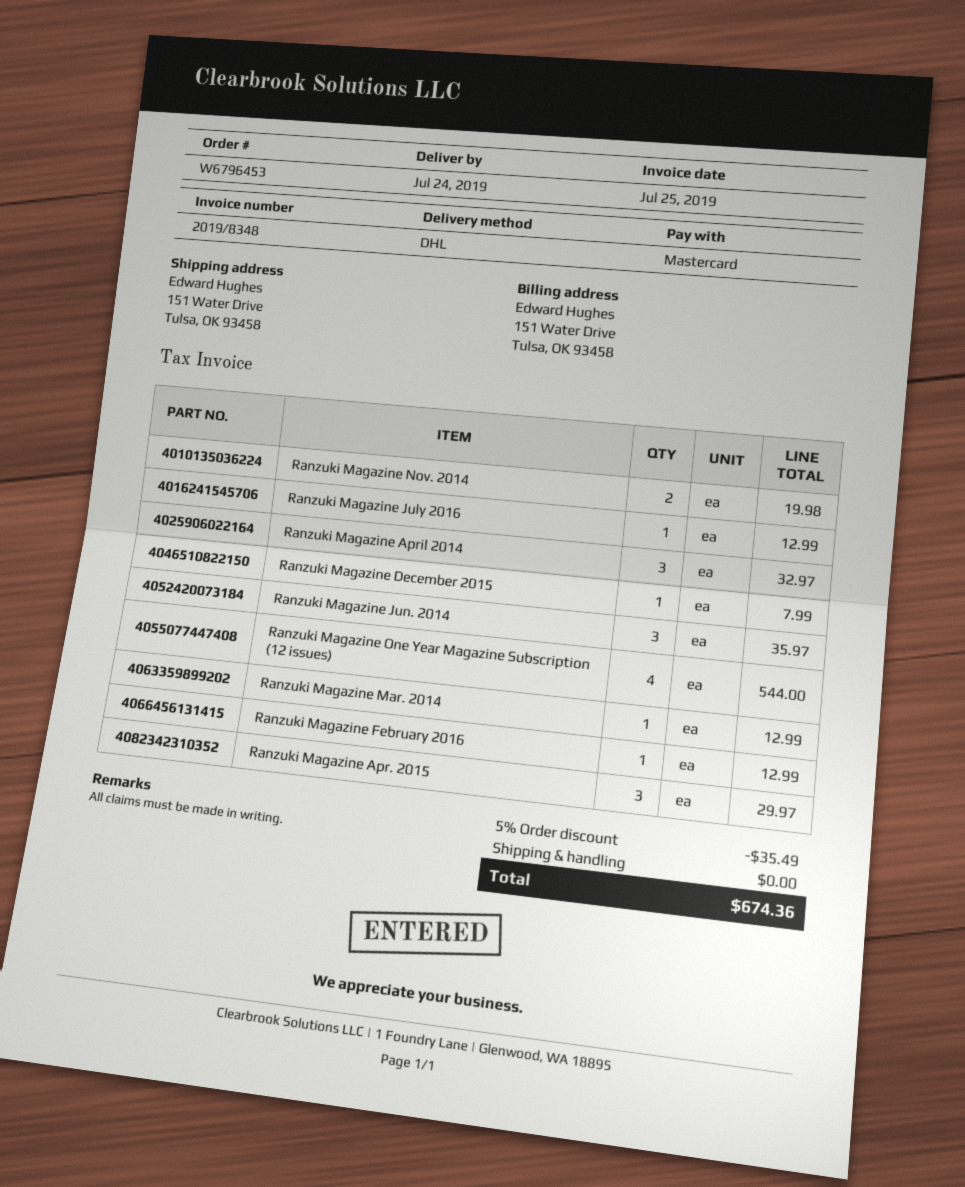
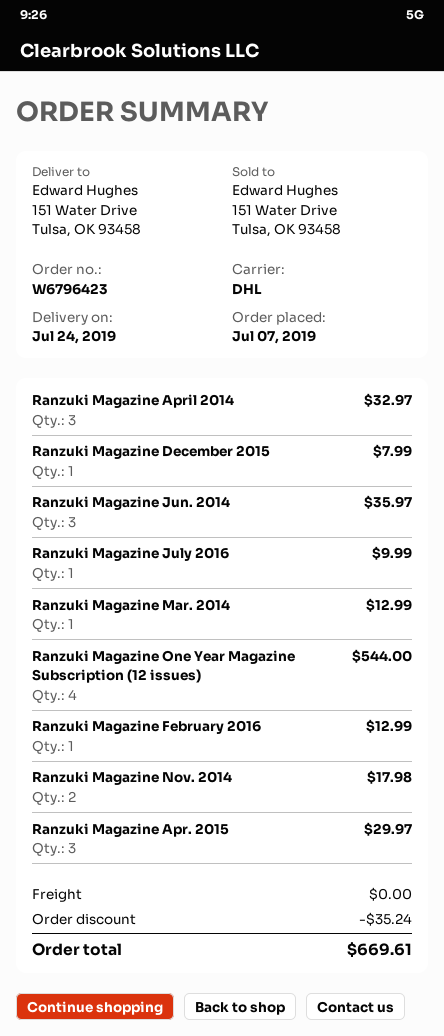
order number: W6796453 -> W6796423
Ranzuki Magazine Nov. 2014: 2 for 19.98 -> 2 for 17.98
Ranzuki Magazine July 2016: 1 for 12.99 -> 1 for 9.99
discount: 35.49 -> 35.24
total: 674.36 -> 669.61

